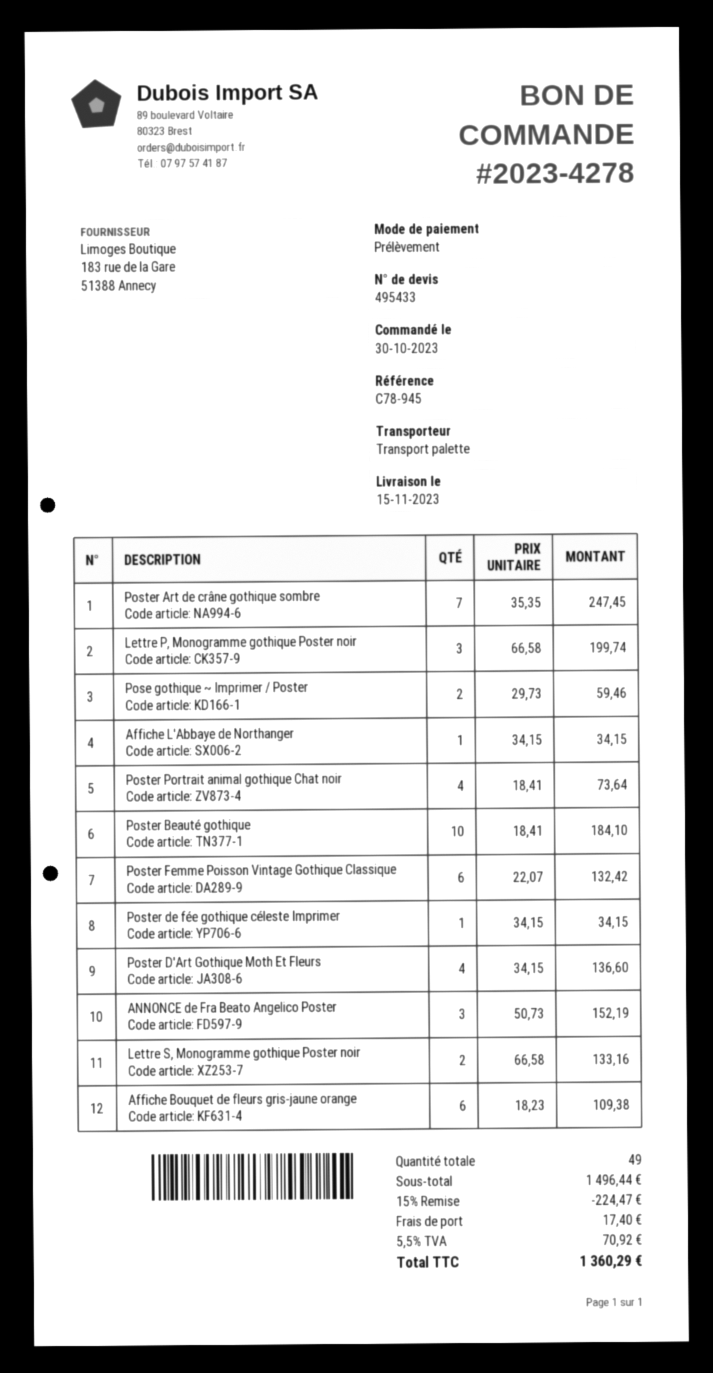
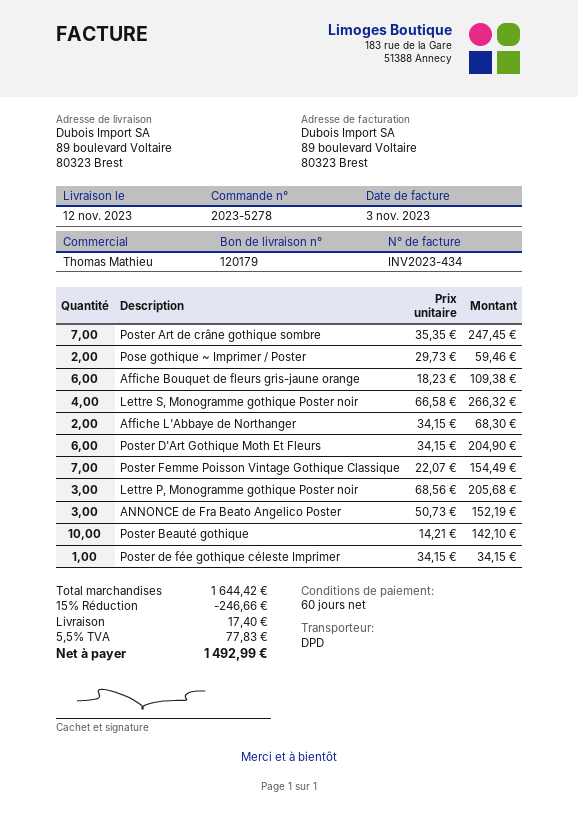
order number: 2023-4278 -> 2023-5278
delivery date: 2023-11-15 -> 2023-11-12
shipping method: pallet freight -> DPD
Lettre P, Monogramme gothique Poster noir: 3 x 66.58 = 199.74 -> 3 x 68.56 = 205.68
Affiche L'Abbaye de Northanger: 1 x 34.15 = 34.15 -> 2 x 34.15 = 68.30
Poster Portrait animal gothique Chat noir: 4 x 18.41 = 73.64 -> none
Poster Beauté gothique: 10 x 18.41 = 184.10 -> 10 x 14.21 = 142.10
Poster Femme Poisson Vintage Gothique Classique: 6 x 22.07 = 132.42 -> 7 x 22.07 = 154.49
Poster D'Art Gothique Moth Et Fleurs: 4 x 34.15 = 136.60 -> 6 x 34.15 = 204.90
Lettre S, Monogramme gothique Poster noir: 2 x 66.58 = 133.16 -> 4 x 66.58 = 266.32
subtotal: 1496.44 -> 1644.42
discount: 15% = 224.47 -> 15% = 246.66
tax: 5.5% = 70.92 -> 5.5% = 77.83
total: 1360.29 -> 1492.99

